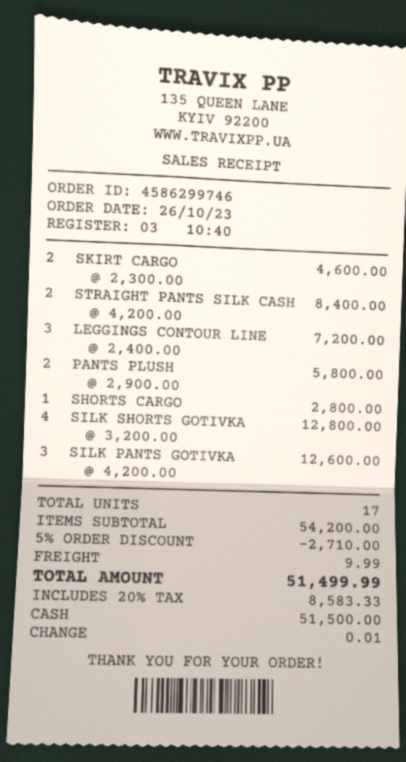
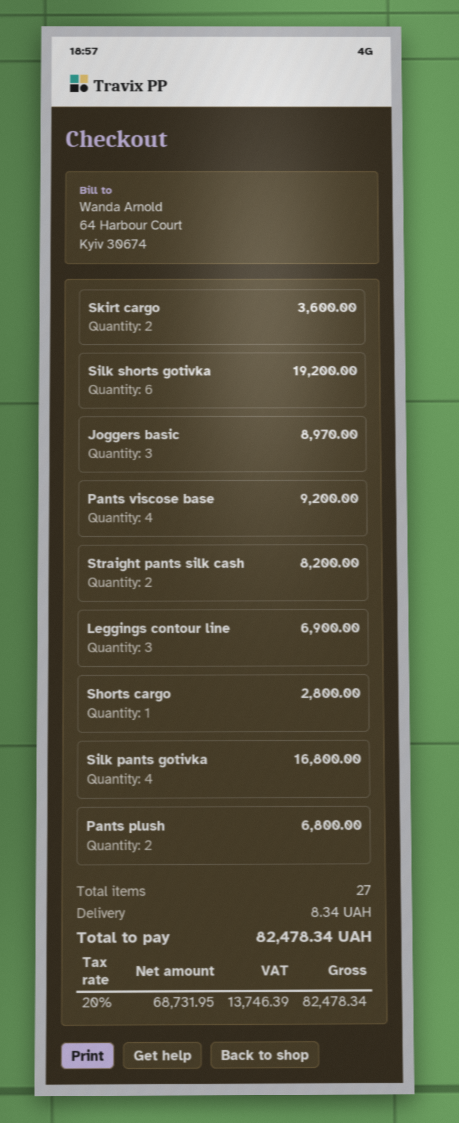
SKIRT CARGO: 2 for 4600.00 -> 2 for 3600.00
STRAIGHT PANTS SILK CASH: 2 for 8400.00 -> 2 for 8200.00
LEGGINGS CONTOUR LINE: 3 for 7200.00 -> 3 for 6900.00
PANTS PLUSH: 2 for 5800.00 -> 2 for 6800.00
SILK SHORTS GOTIVKA: 4 for 12800.00 -> 6 for 19200.00
SILK PANTS GOTIVKA: 3 for 12600.00 -> 4 for 16800.00
Joggers basic: none -> 3 for 8970.00
Pants viscose base: none -> 4 for 9200.00
total quantity: 17 -> 27
discount: 5% = 2710.00 -> none
shipping: 9.99 -> 8.34
tax: 20% = 8583.33 -> 20% = 13746.39
total: 51499.99 -> 82478.34

